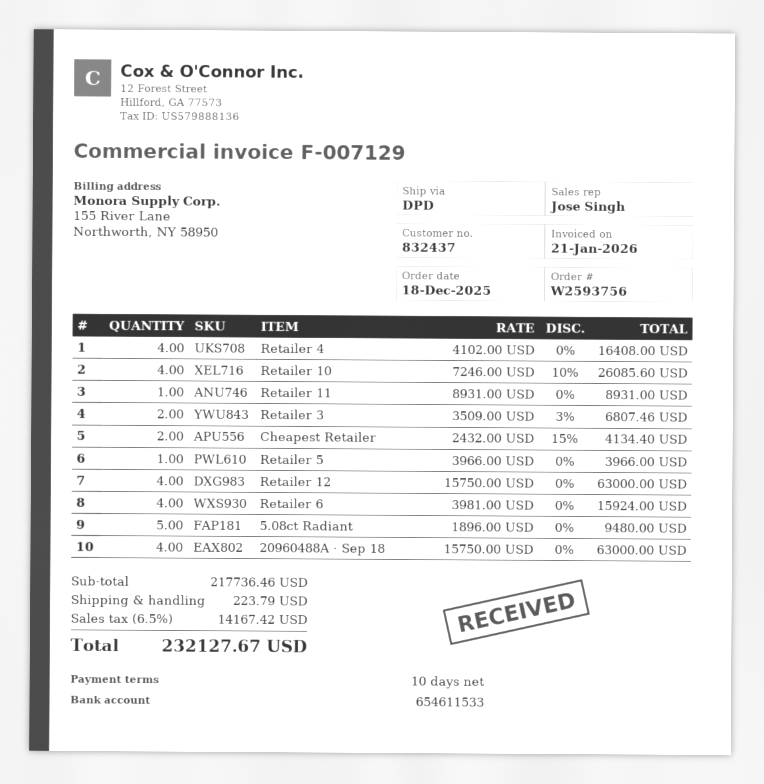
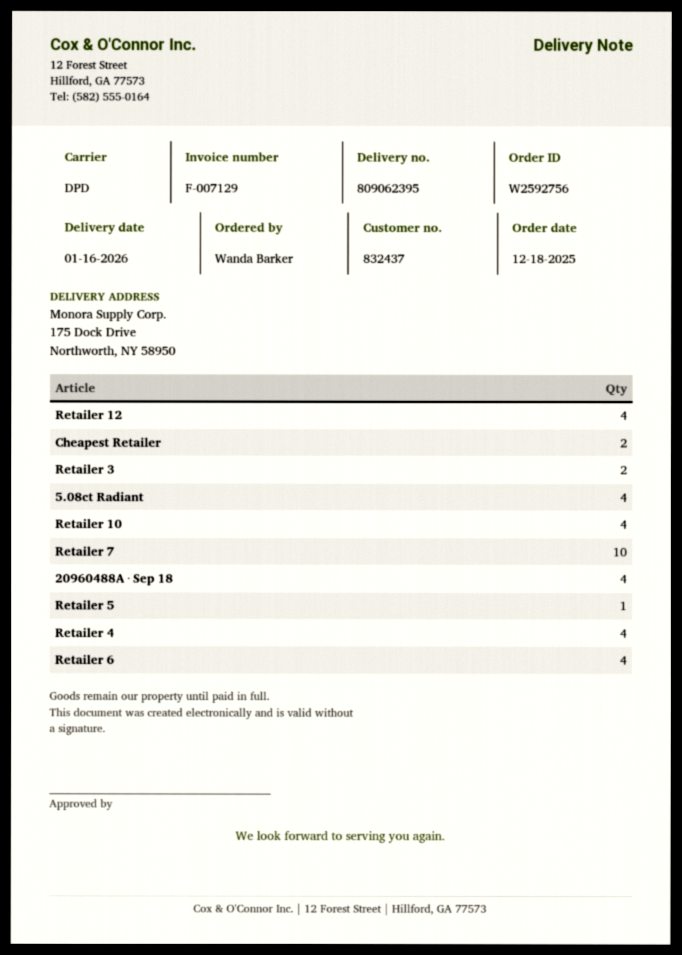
order number: W2593756 -> W2592756
Retailer 11: 1 -> none
5.08ct Radiant: 5 -> 4
Retailer 7: none -> 10

